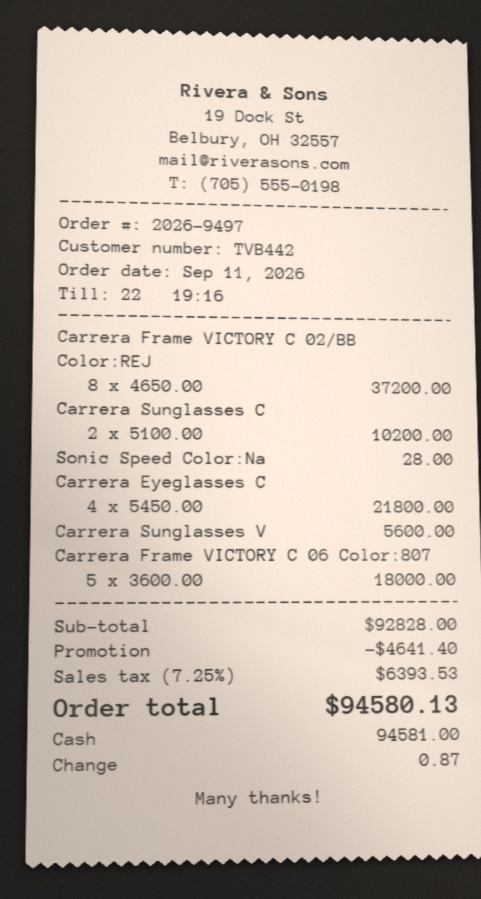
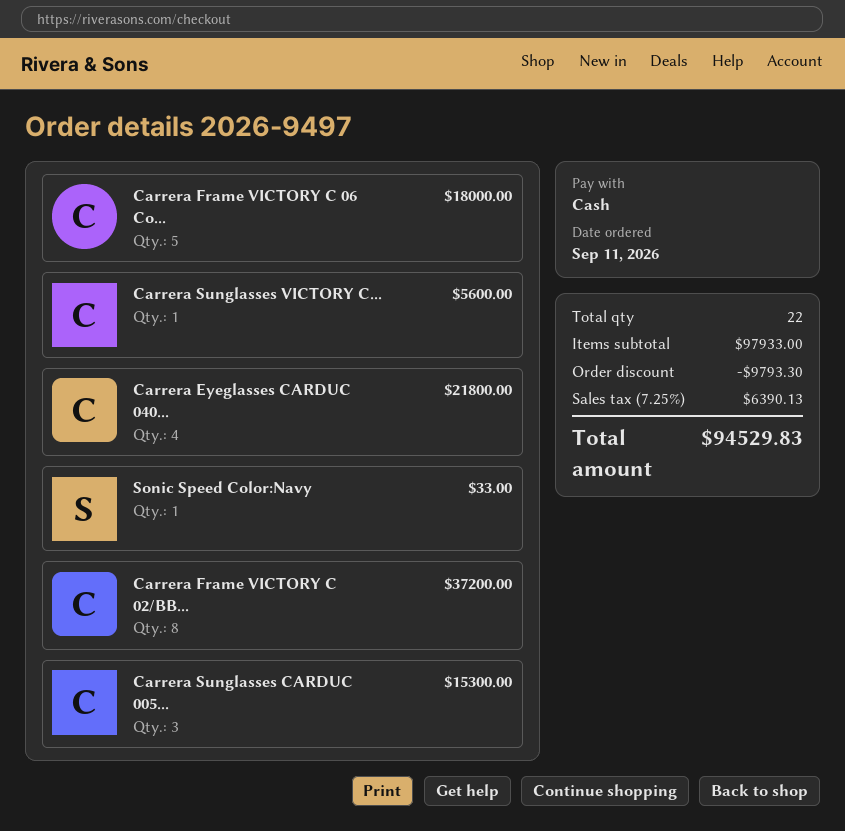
Carrera Sunglasses C: 2 for 10200.00 -> 3 for 15300.00
Sonic Speed Color:Na: 1 for 28.00 -> 1 for 33.00
subtotal: 92828.00 -> 97933.00
discount: 4641.40 -> 9793.30
tax: 7.25% = 6393.53 -> 7.25% = 6390.13
total: 94580.13 -> 94529.83

